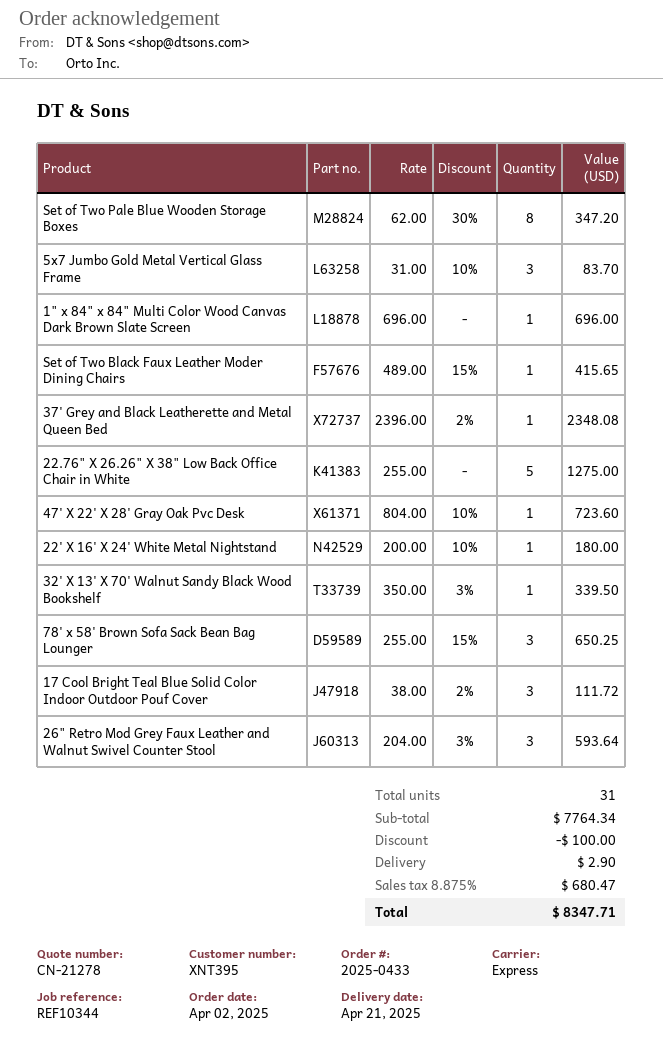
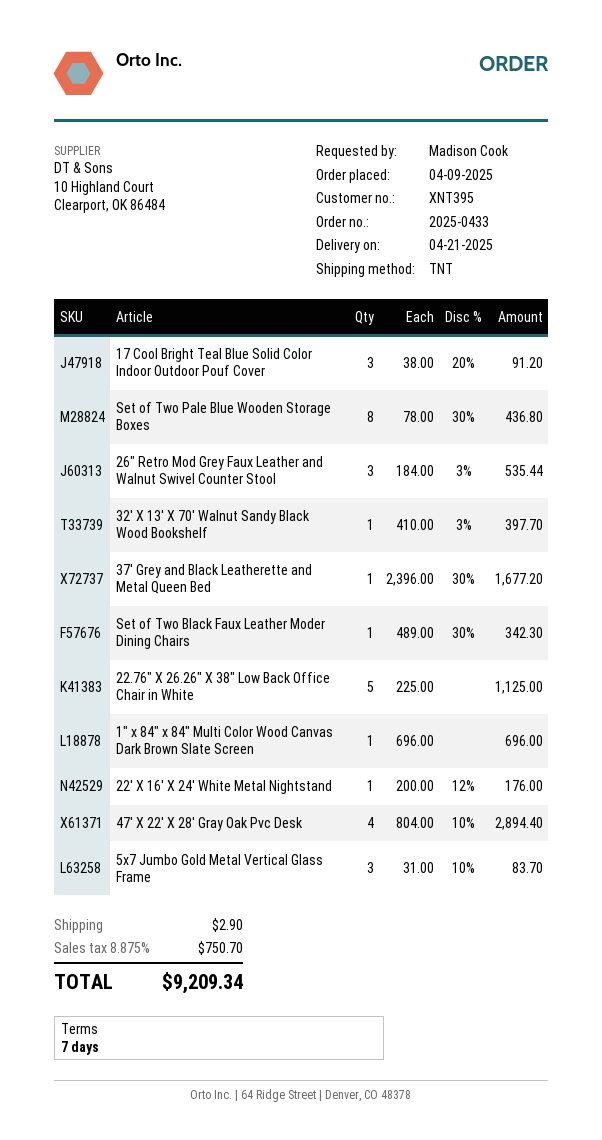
order date: 2025-04-02 -> 2025-04-09
shipping method: express -> TNT
Set of Two Pale Blue Wooden Storage Boxes: 8 x 62.00 - 30% = 347.20 -> 8 x 78.00 - 30% = 436.80
Set of Two Black Faux Leather Moder Dining Chairs: 1 x 489.00 - 15% = 415.65 -> 1 x 489.00 - 30% = 342.30
37' Grey and Black Leatherette and Metal Queen Bed: 1 x 2396.00 - 2% = 2348.08 -> 1 x 2396.00 - 30% = 1677.20
22.76" X 26.26" X 38" Low Back Office Chair in White: 5 x 255.00 = 1275.00 -> 5 x 225.00 = 1125.00
47' X 22' X 28' Gray Oak Pvc Desk: 1 x 804.00 - 10% = 723.60 -> 4 x 804.00 - 10% = 2894.40
22' X 16' X 24' White Metal Nightstand: 1 x 200.00 - 10% = 180.00 -> 1 x 200.00 - 12% = 176.00
32' X 13' X 70' Walnut Sandy Black Wood Bookshelf: 1 x 350.00 - 3% = 339.50 -> 1 x 410.00 - 3% = 397.70
78' x 58' Brown Sofa Sack Bean Bag Lounger: 3 x 255.00 - 15% = 650.25 -> none
17 Cool Bright Teal Blue Solid Color Indoor Outdoor Pouf Cover: 3 x 38.00 - 2% = 111.72 -> 3 x 38.00 - 20% = 91.20
26" Retro Mod Grey Faux Leather and Walnut Swivel Counter Stool: 3 x 204.00 - 3% = 593.64 -> 3 x 184.00 - 3% = 535.44
discount: 100.00 -> none
tax: 8.875% = 680.47 -> 8.875% = 750.70
total: 8347.71 -> 9209.34

